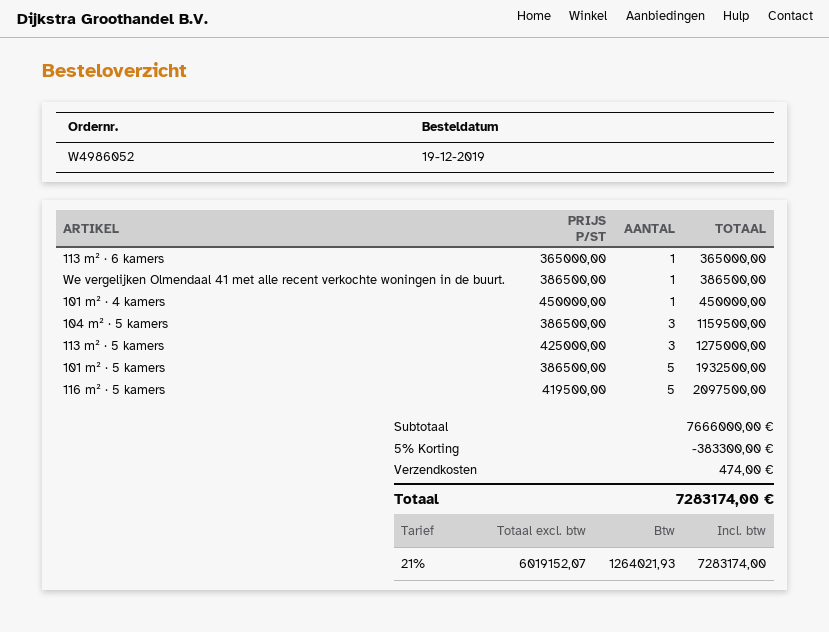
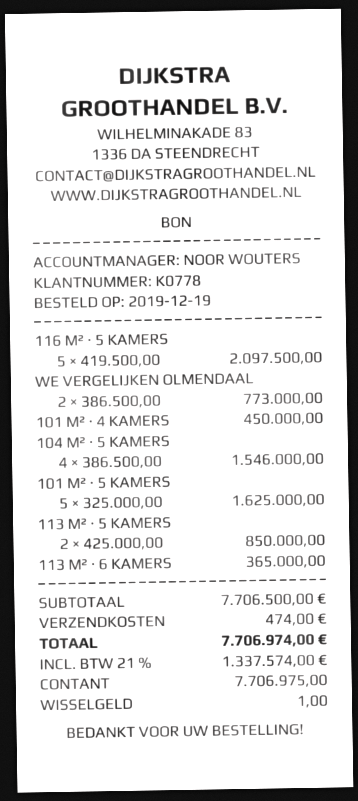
We vergelijken Olmendaal 41 met alle recent verkochte woningen in de buurt.: 1 x 386500.00 = 386500.00 -> 2 x 386500.00 = 773000.00
104 m² · 5 kamers: 3 x 386500.00 = 1159500.00 -> 4 x 386500.00 = 1546000.00
113 m² · 5 kamers: 3 x 425000.00 = 1275000.00 -> 2 x 425000.00 = 850000.00
101 m² · 5 kamers: 5 x 386500.00 = 1932500.00 -> 5 x 325000.00 = 1625000.00
subtotal: 7666000.00 -> 7706500.00
discount: 5% = 383300.00 -> none
tax: 21% = 1264021.93 -> 21% = 1337574.00
total: 7283174.00 -> 7706974.00

